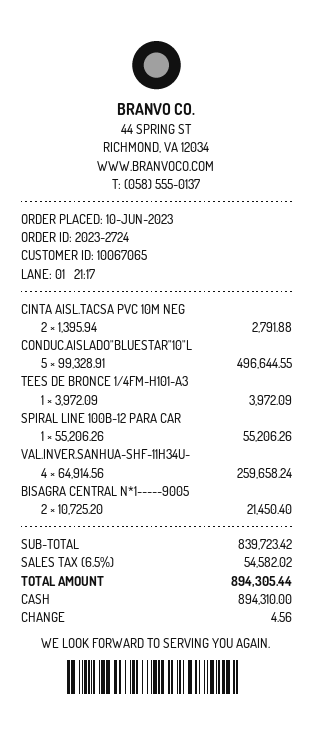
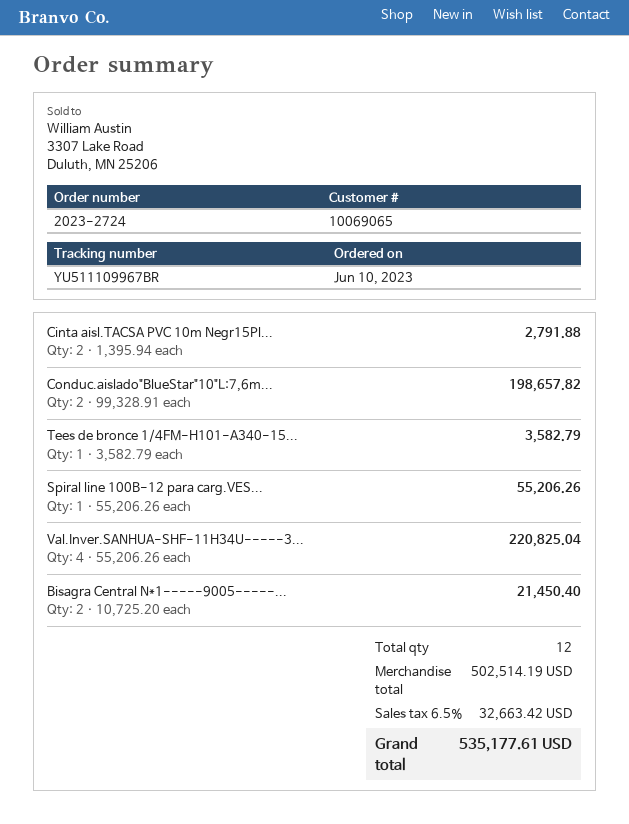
customer number: 10067065 -> 10069065
CONDUC.AISLADO"BLUESTAR"10"L: 5 x 99328.91 = 496644.55 -> 2 x 99328.91 = 198657.82
TEES DE BRONCE 1/4FM-H101-A3: 1 x 3972.09 = 3972.09 -> 1 x 3582.79 = 3582.79
VAL.INVER.SANHUA-SHF-11H34U-: 4 x 64914.56 = 259658.24 -> 4 x 55206.26 = 220825.04
subtotal: 839723.42 -> 502514.19
tax: 6.5% = 54582.02 -> 6.5% = 32663.42
total: 894305.44 -> 535177.61

